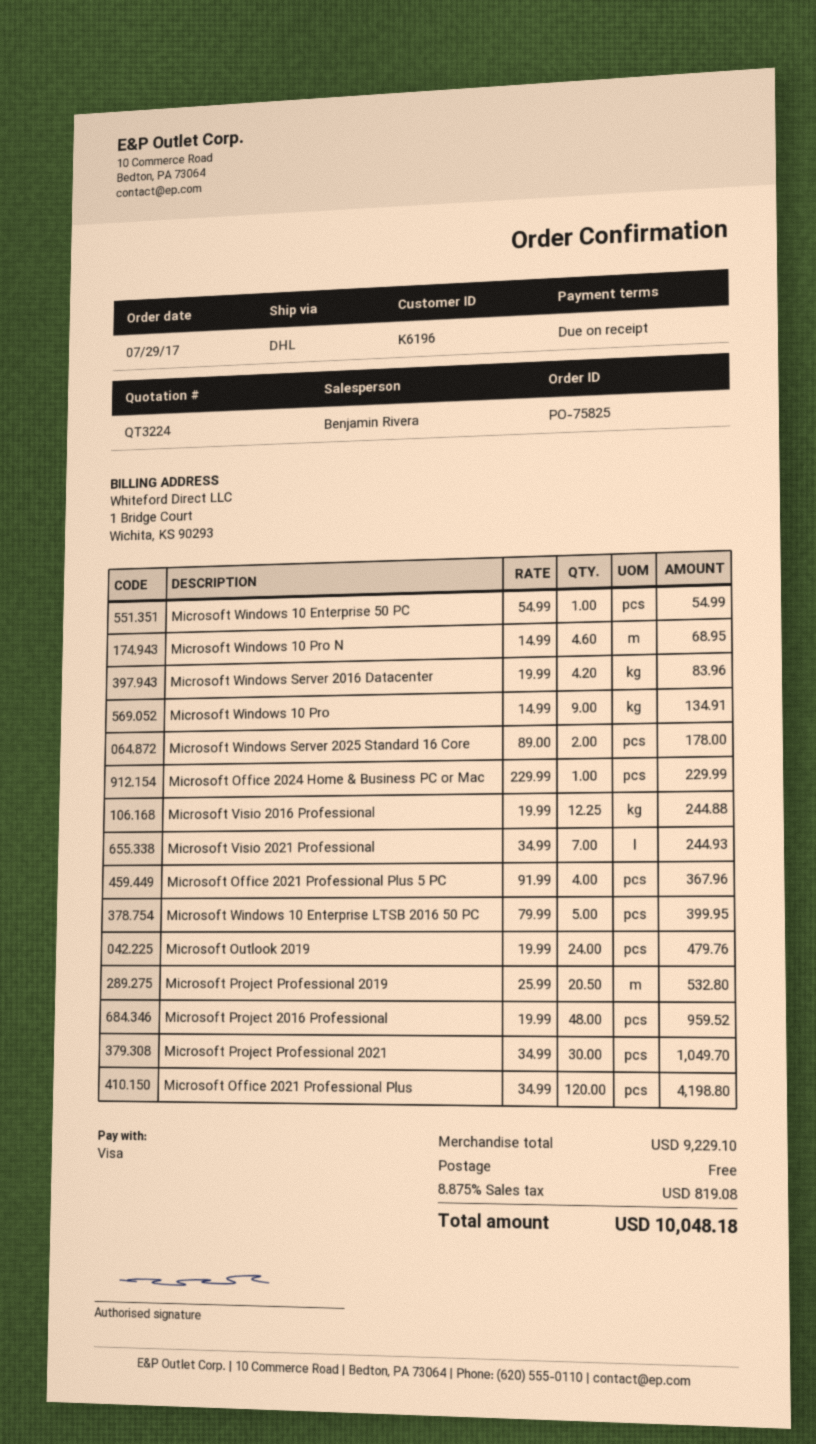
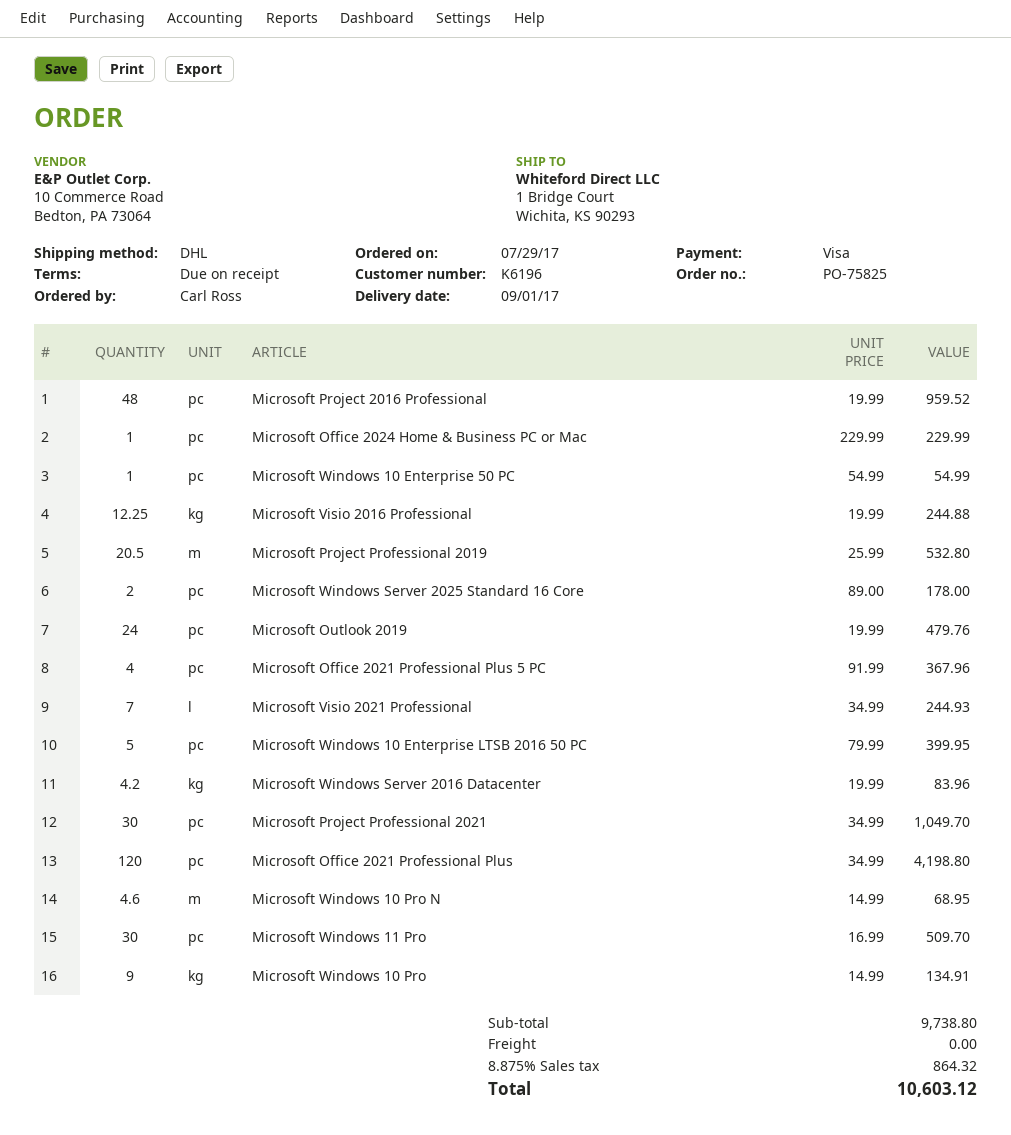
Microsoft Windows 11 Pro: none -> 30 x 16.99 = 509.70
subtotal: 9229.10 -> 9738.80
tax: 8.875% = 819.08 -> 8.875% = 864.32
total: 10048.18 -> 10603.12

